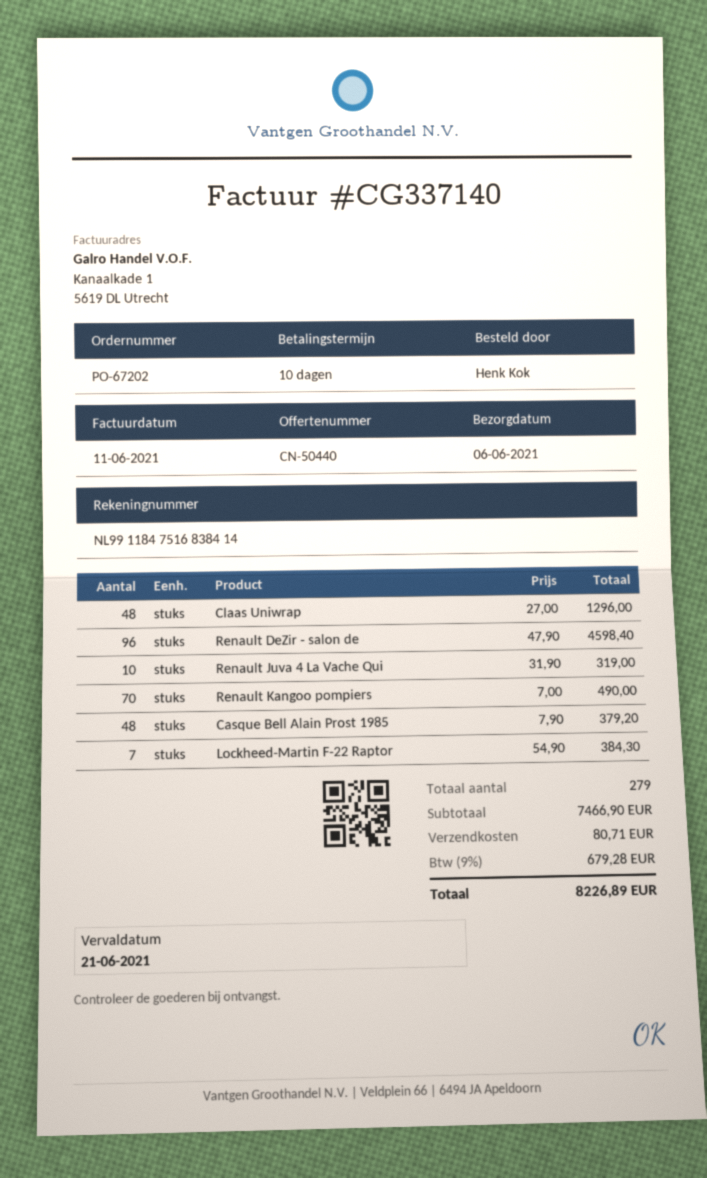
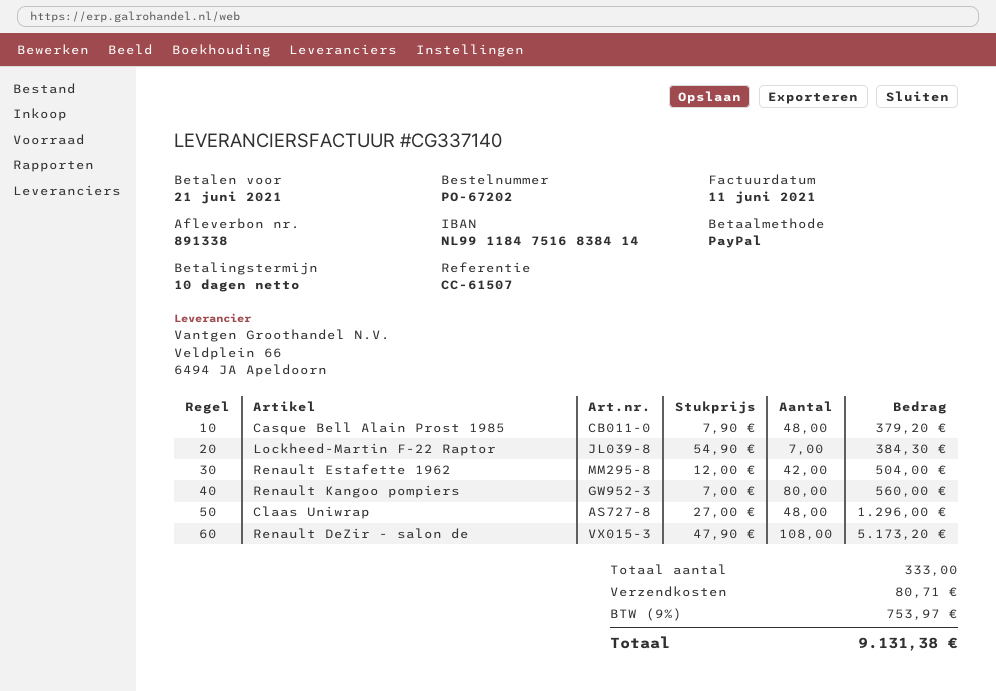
Renault DeZir - salon de: 96 x 47.90 = 4598.40 -> 108 x 47.90 = 5173.20
Renault Juva 4 La Vache Qui: 10 x 31.90 = 319.00 -> none
Renault Kangoo pompiers: 70 x 7.00 = 490.00 -> 80 x 7.00 = 560.00
Renault Estafette 1962: none -> 42 x 12.00 = 504.00
total quantity: 279 -> 333
tax: 9% = 679.28 -> 9% = 753.97
total: 8226.89 -> 9131.38

